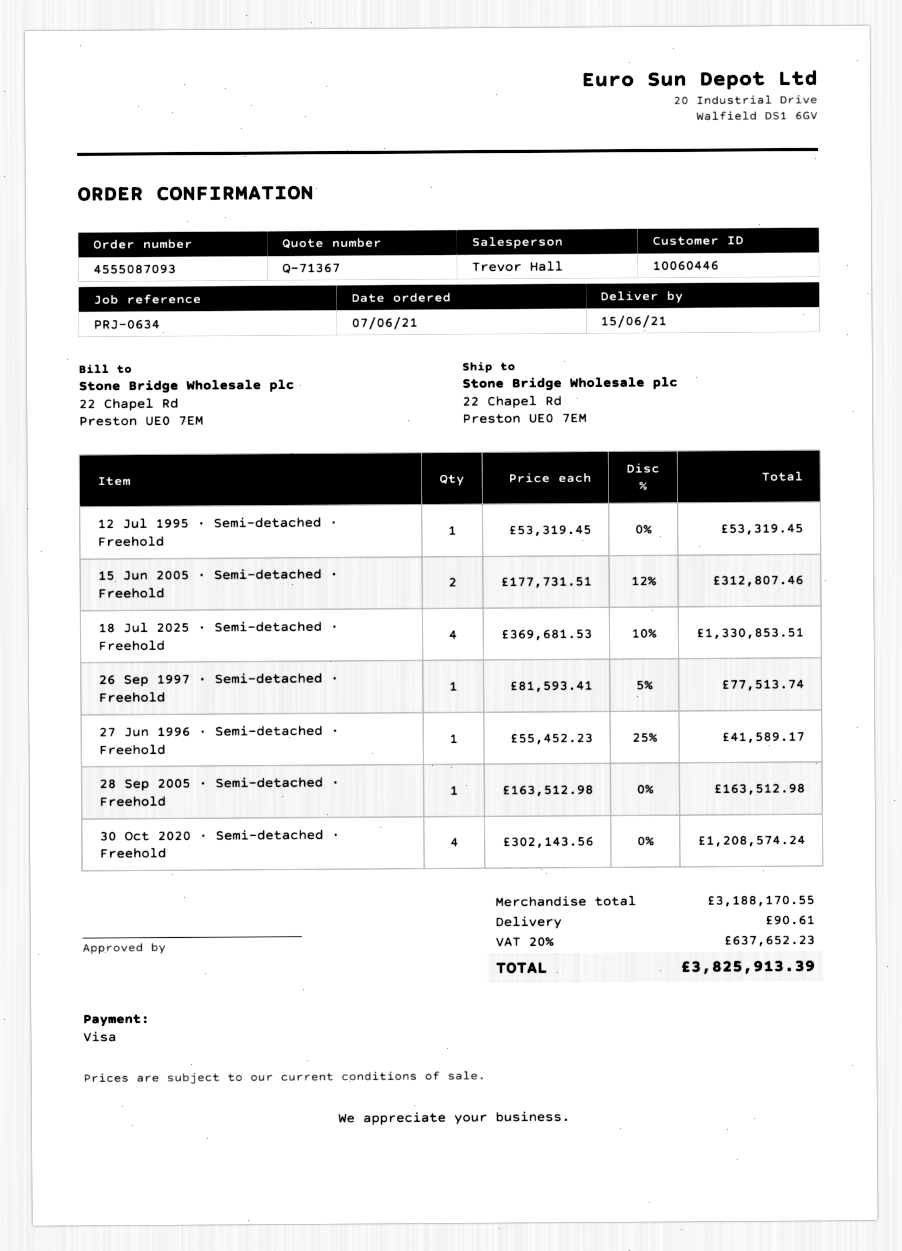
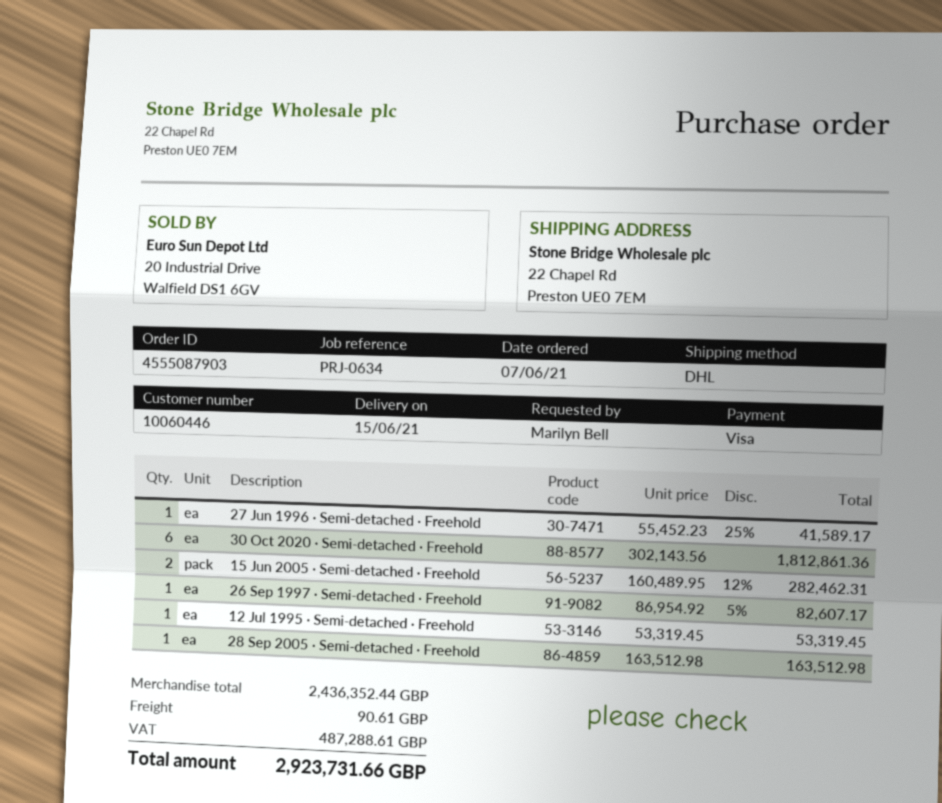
order number: 4555087093 -> 4555087903
15 Jun 2005 · Semi-detached · Freehold: 2 x 177731.51 - 12% = 312807.46 -> 2 x 160489.95 - 12% = 282462.31
18 Jul 2025 · Semi-detached · Freehold: 4 x 369681.53 - 10% = 1330853.51 -> none
26 Sep 1997 · Semi-detached · Freehold: 1 x 81593.41 - 5% = 77513.74 -> 1 x 86954.92 - 5% = 82607.17
30 Oct 2020 · Semi-detached · Freehold: 4 x 302143.56 = 1208574.24 -> 6 x 302143.56 = 1812861.36
subtotal: 3188170.55 -> 2436352.44
tax: 637652.23 -> 487288.61
total: 3825913.39 -> 2923731.66

